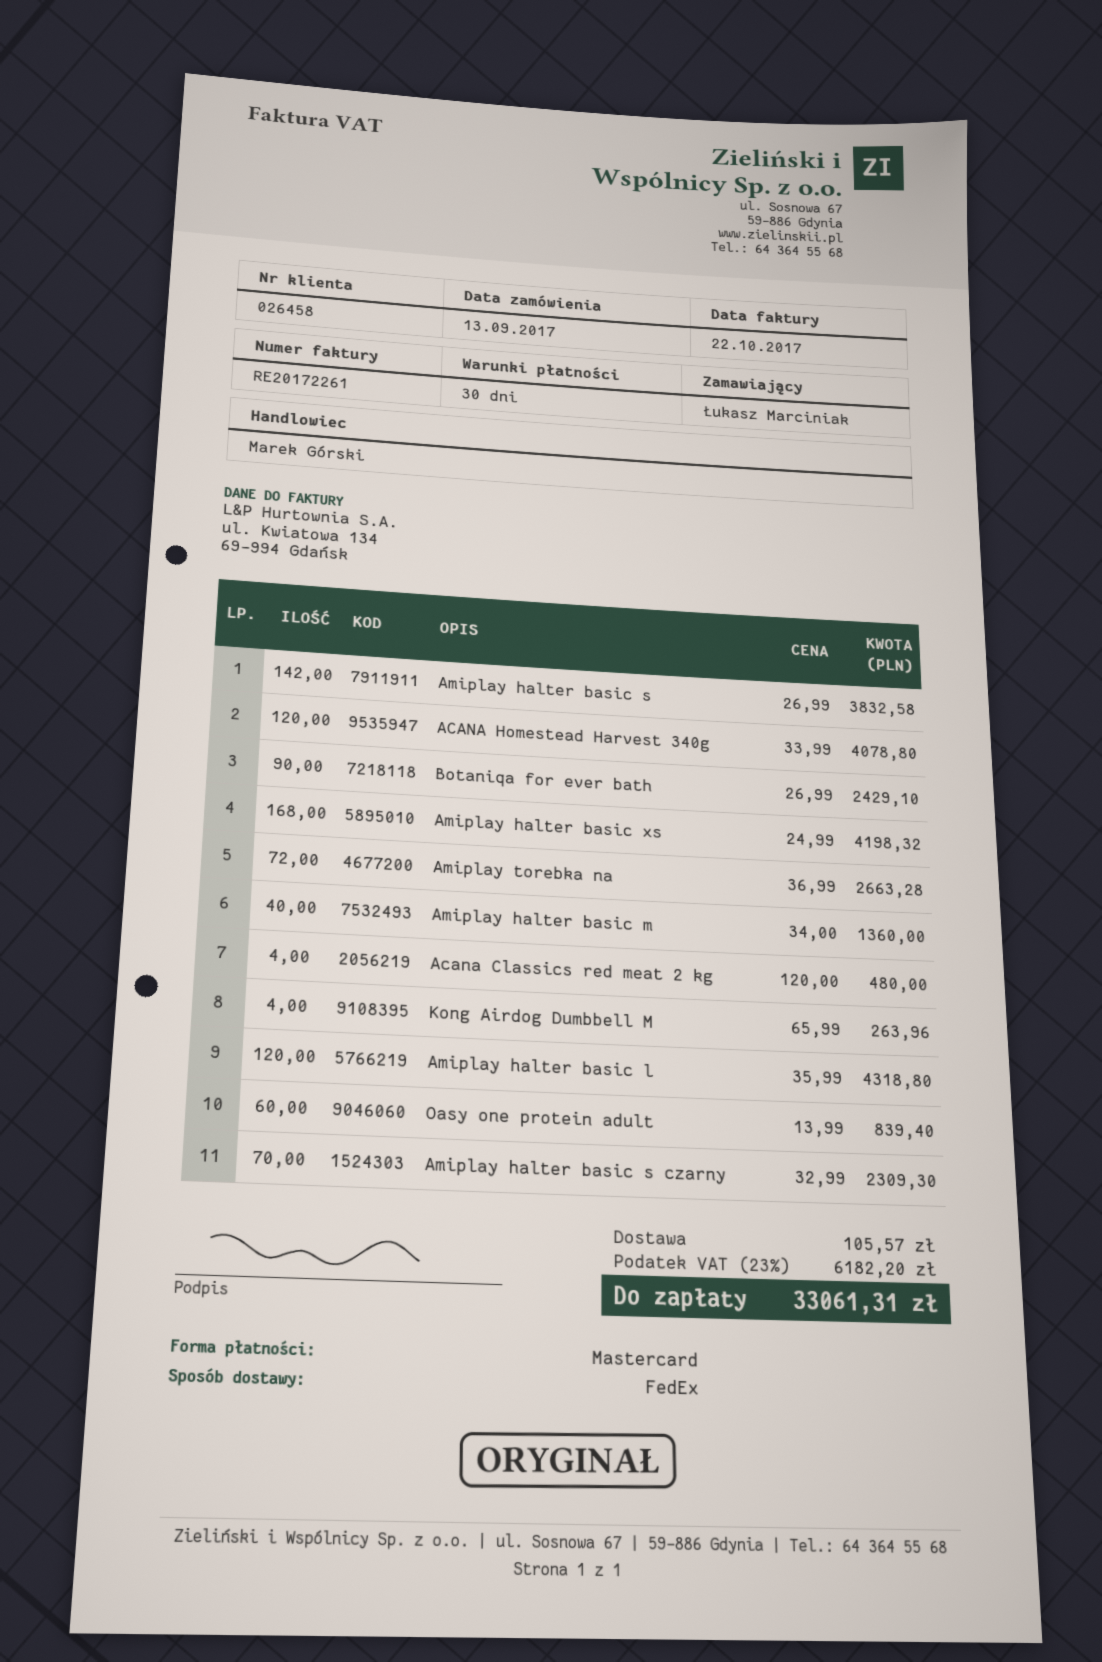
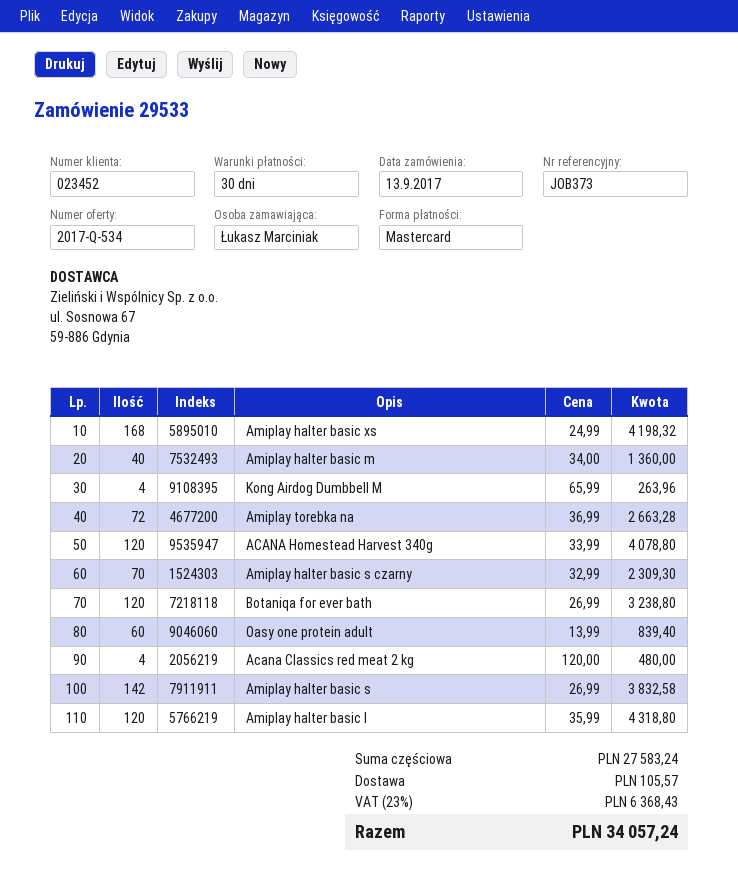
customer number: 026458 -> 023452
Botaniqa for ever bath: 90 x 26.99 = 2429.10 -> 120 x 26.99 = 3238.80
tax: 23% = 6182.20 -> 23% = 6368.43
total: 33061.31 -> 34057.24

